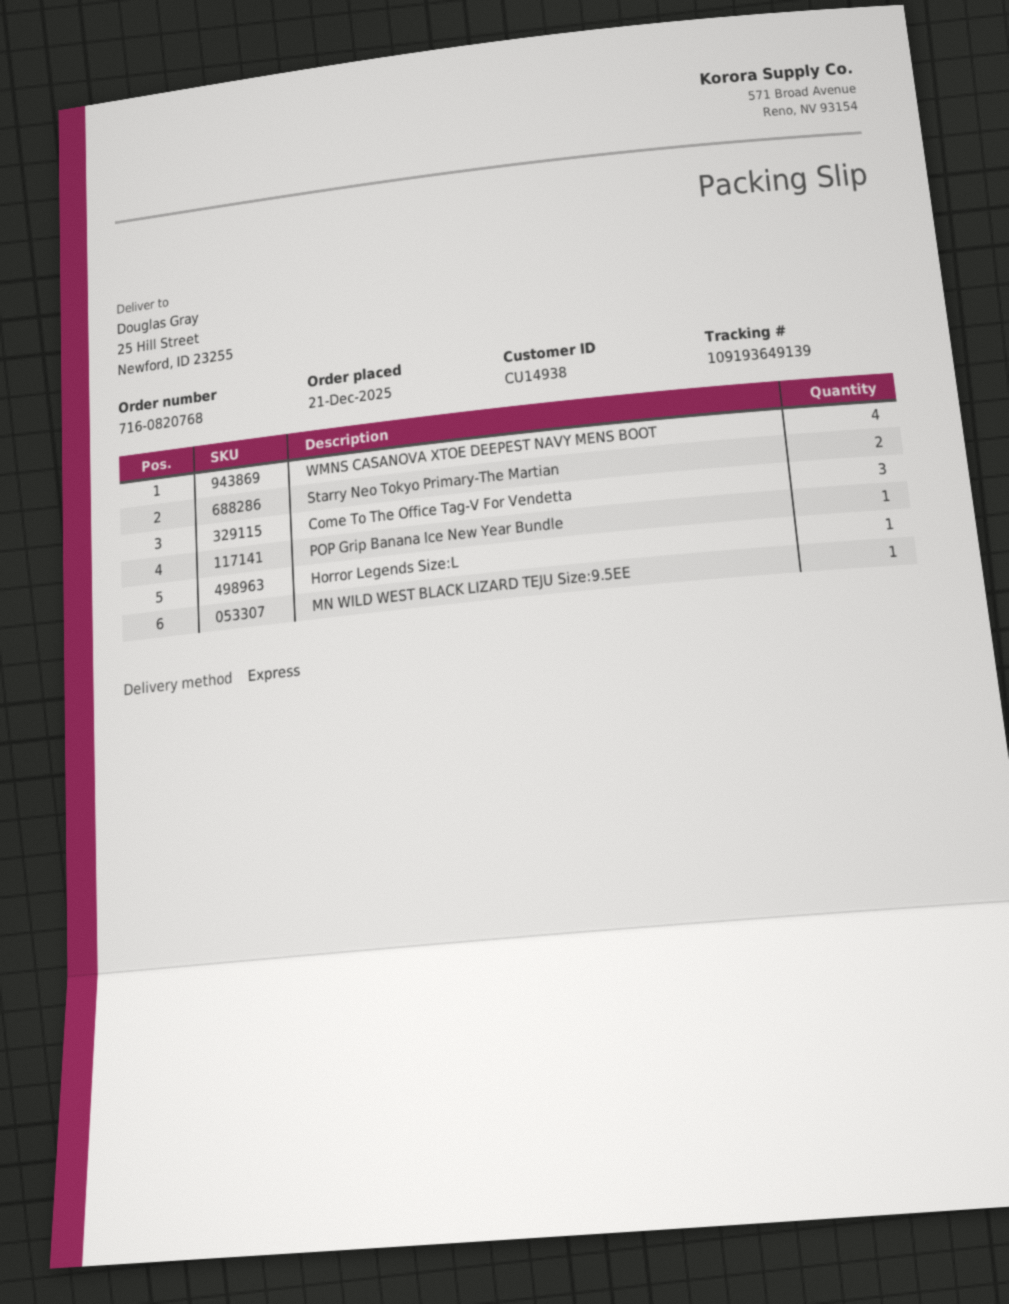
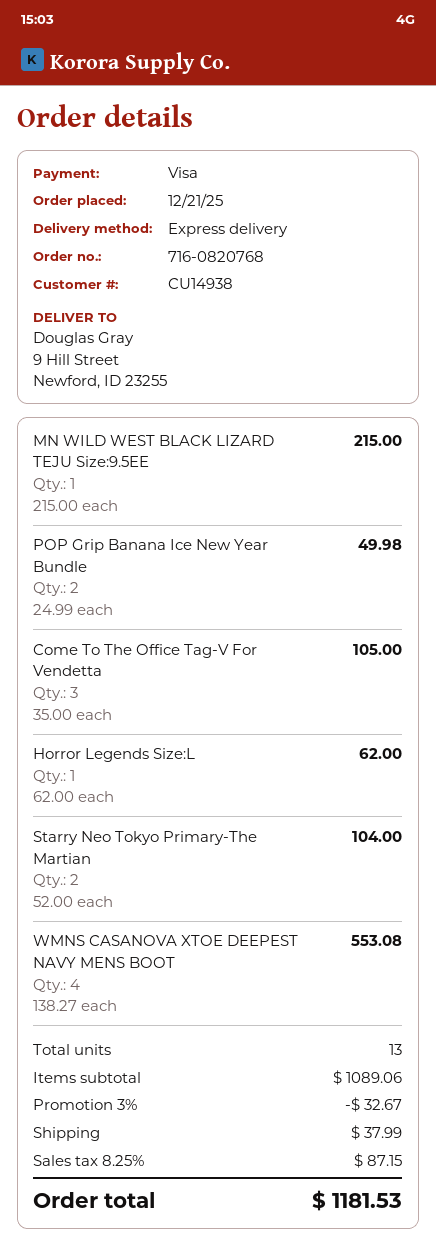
ship to: 25 Hill Street, Newford, ID 23255 -> 9 Hill Street, Newford, ID 23255
POP Grip Banana Ice New Year Bundle: 1 -> 2

